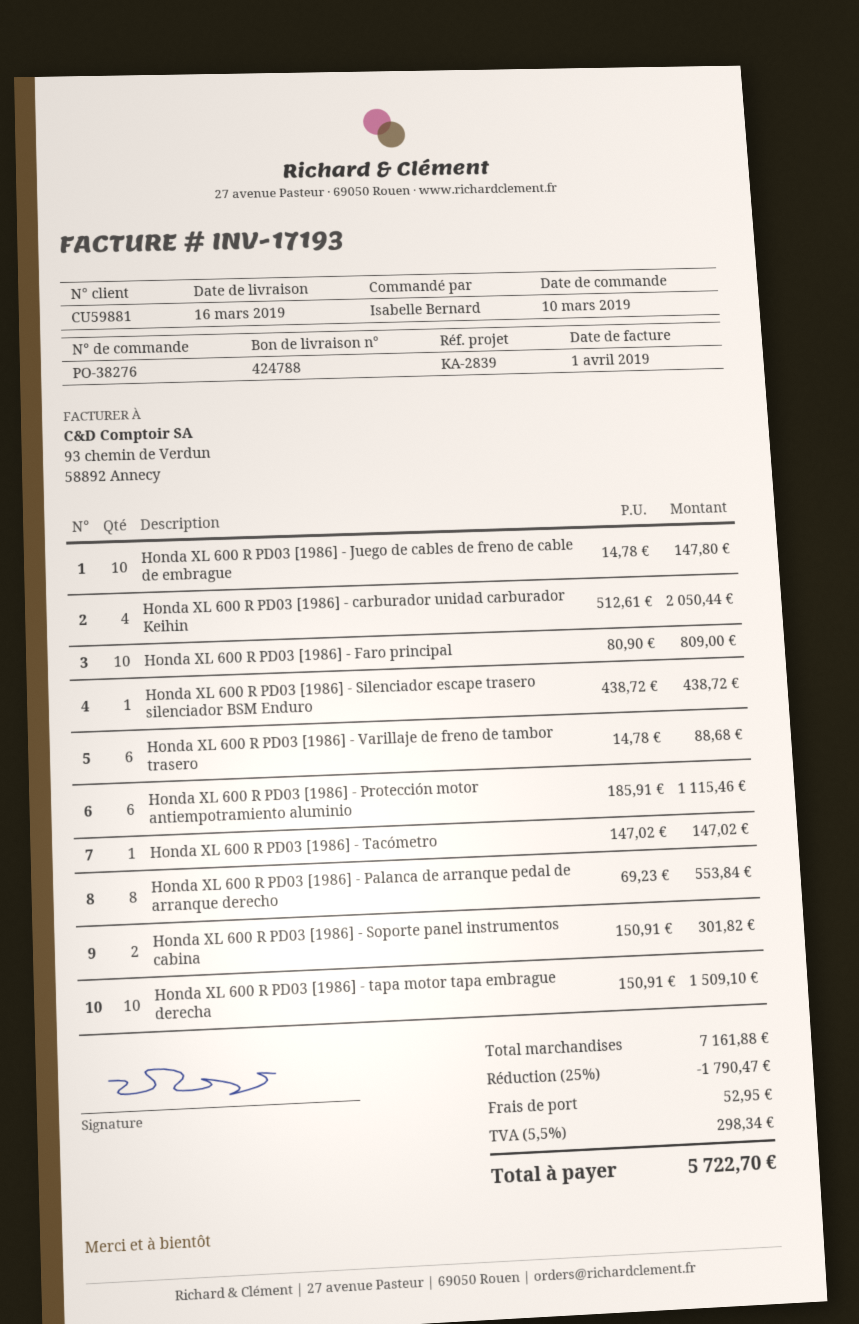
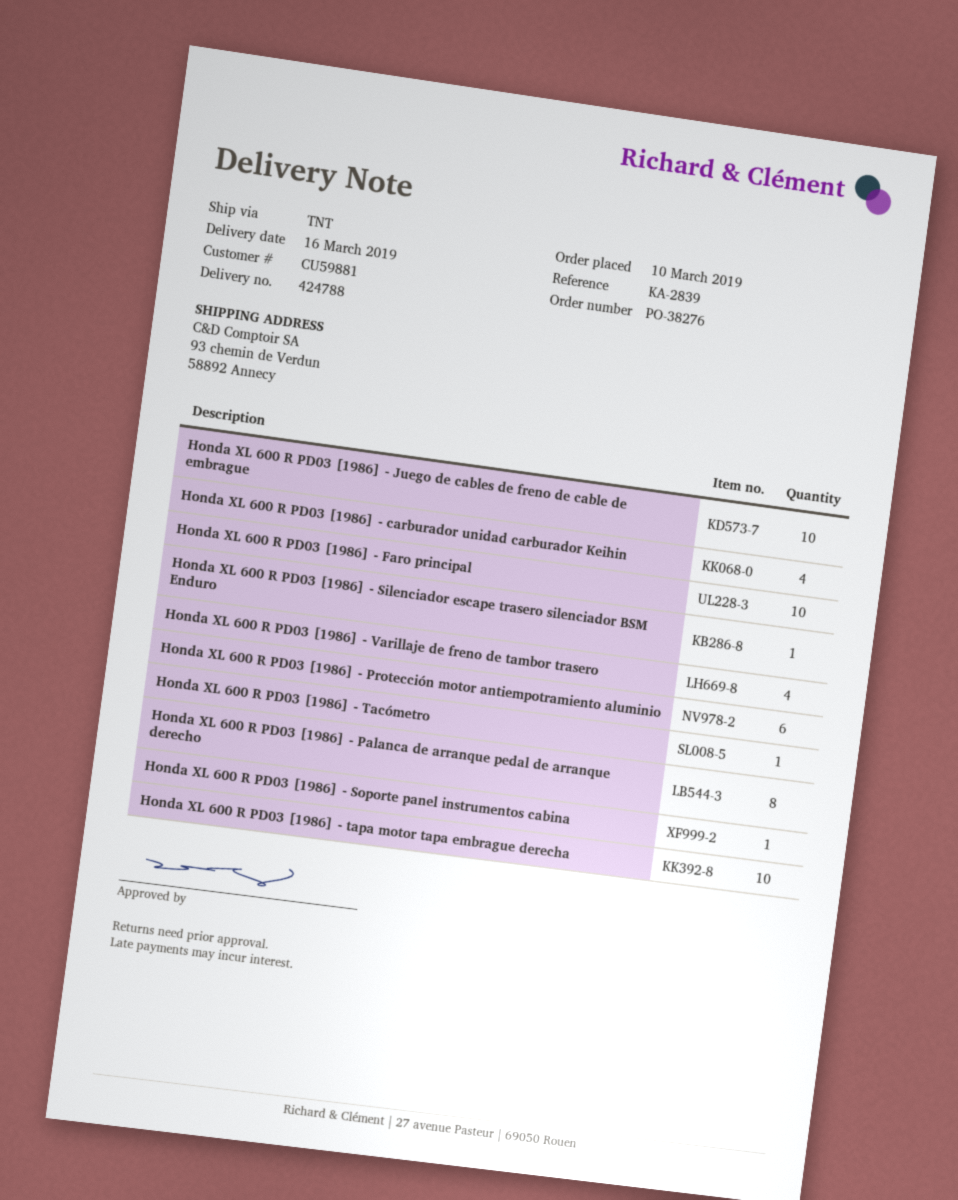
Honda XL 600 R PD03 [1986] - Varillaje de freno de tambor trasero: 6 -> 4
Honda XL 600 R PD03 [1986] - Soporte panel instrumentos cabina: 2 -> 1

